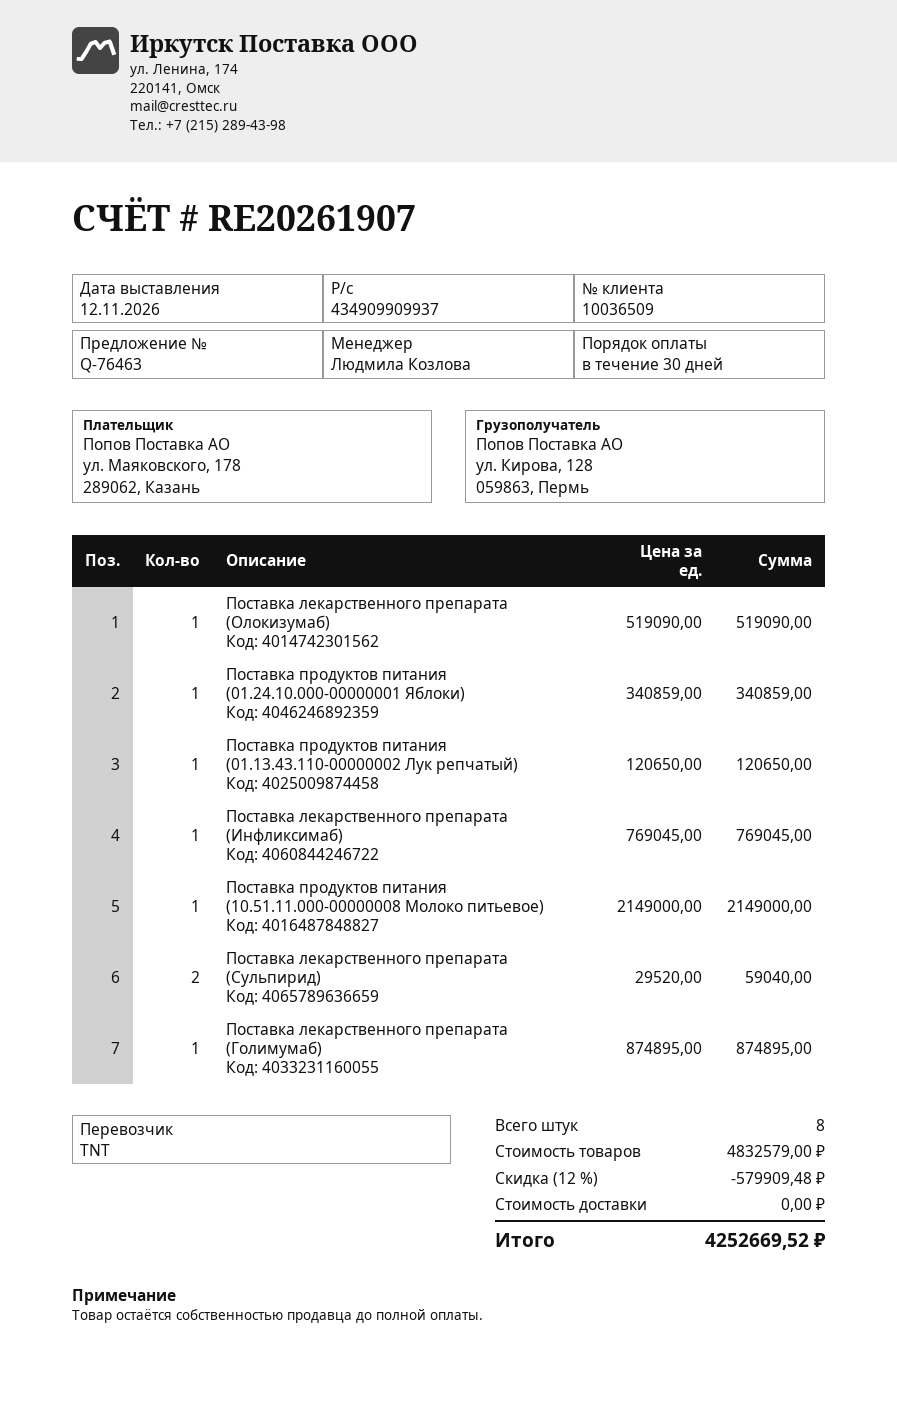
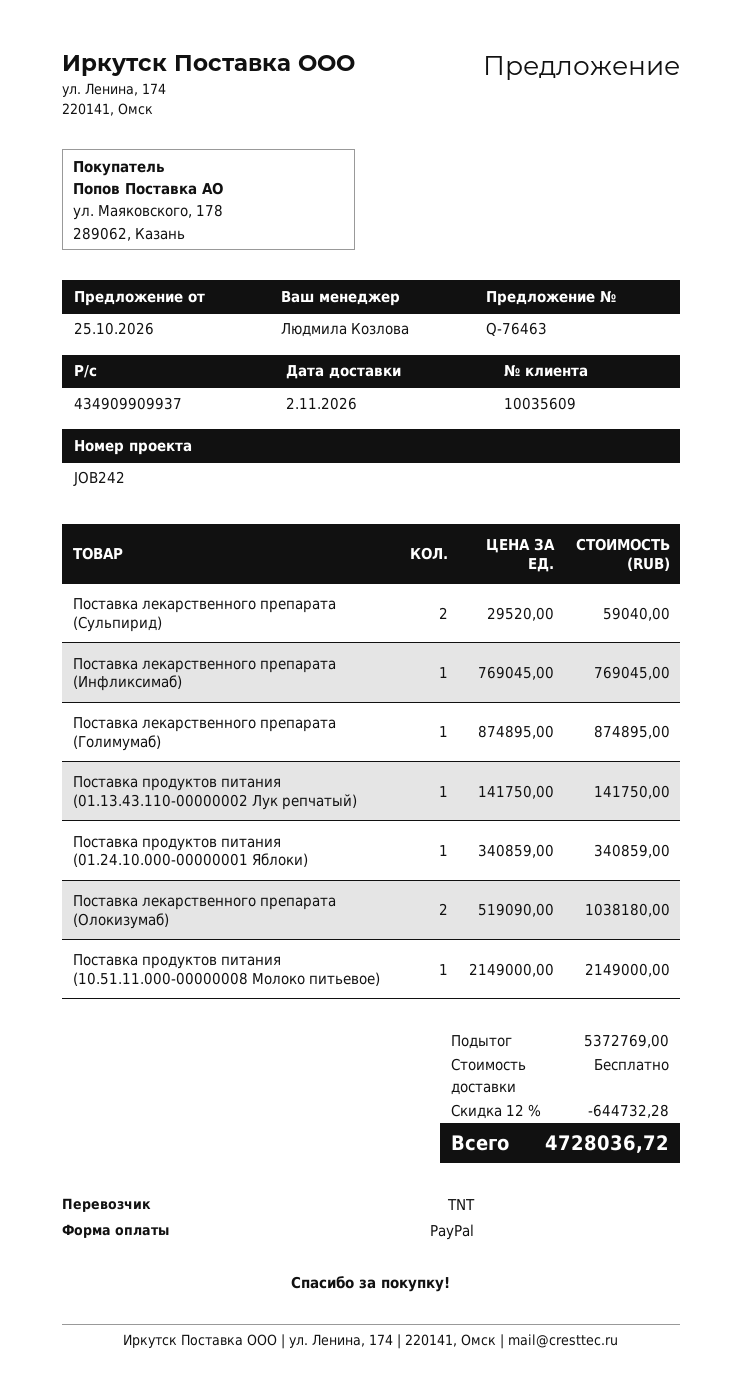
customer number: 10036509 -> 10035609
Поставка лекарственного препарата (Олокизумаб): 1 x 519090.00 = 519090.00 -> 2 x 519090.00 = 1038180.00
Поставка продуктов питания (01.13.43.110-00000002 Лук репчатый): 1 x 120650.00 = 120650.00 -> 1 x 141750.00 = 141750.00
subtotal: 4832579.00 -> 5372769.00
discount: 12% = 579909.48 -> 12% = 644732.28
total: 4252669.52 -> 4728036.72

